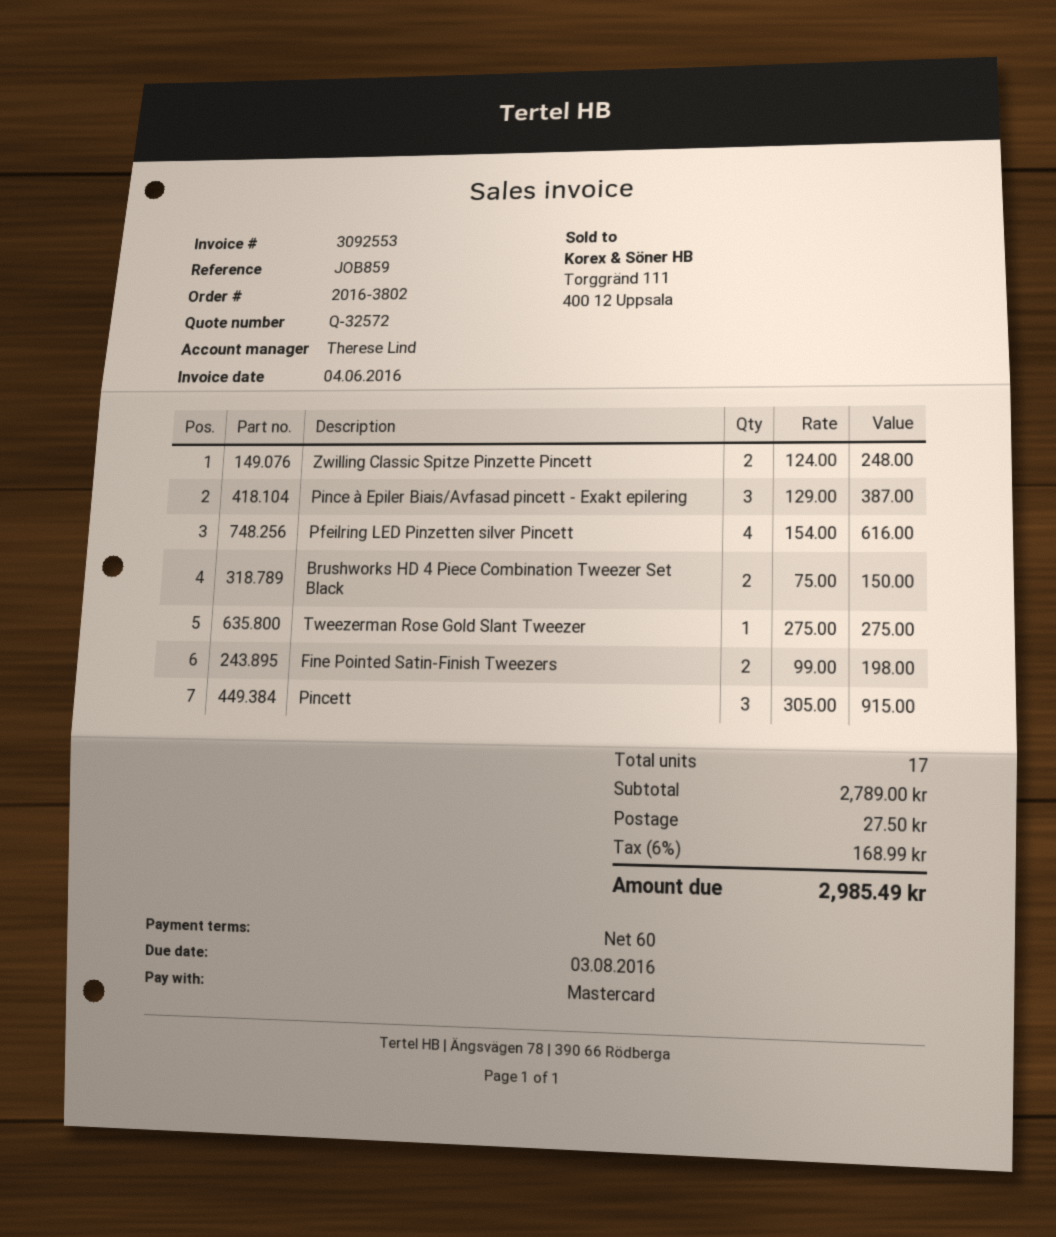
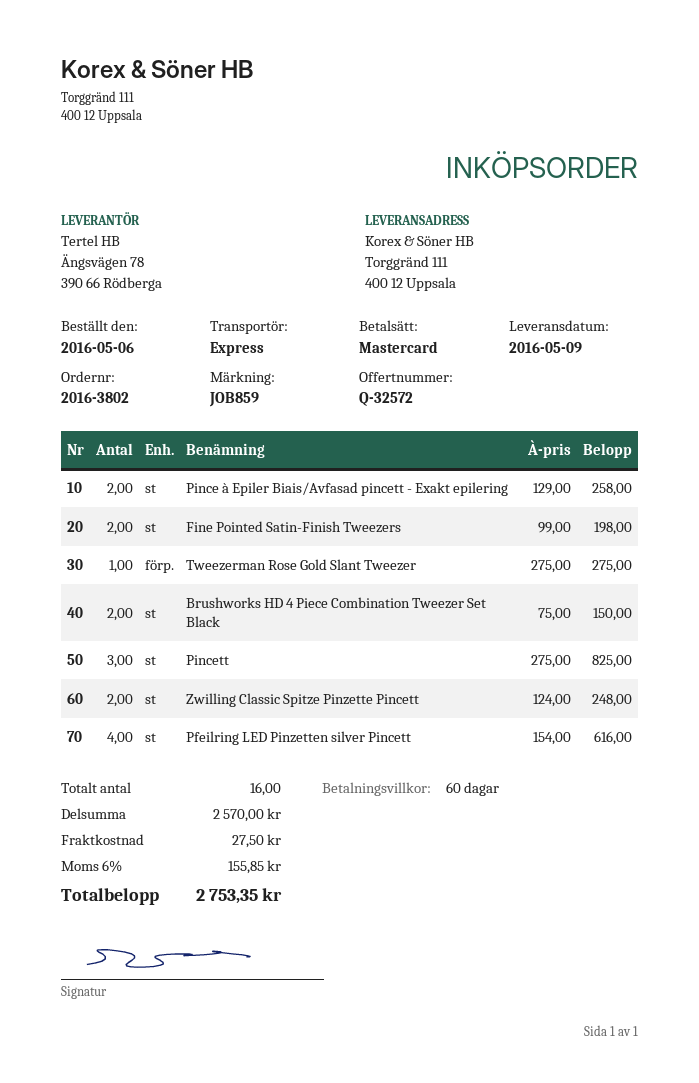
Pince à Epiler Biais/Avfasad pincett - Exakt epilering: 3 x 129.00 = 387.00 -> 2 x 129.00 = 258.00
Pincett: 3 x 305.00 = 915.00 -> 3 x 275.00 = 825.00
total quantity: 17 -> 16
subtotal: 2789.00 -> 2570.00
tax: 6% = 168.99 -> 6% = 155.85
total: 2985.49 -> 2753.35

